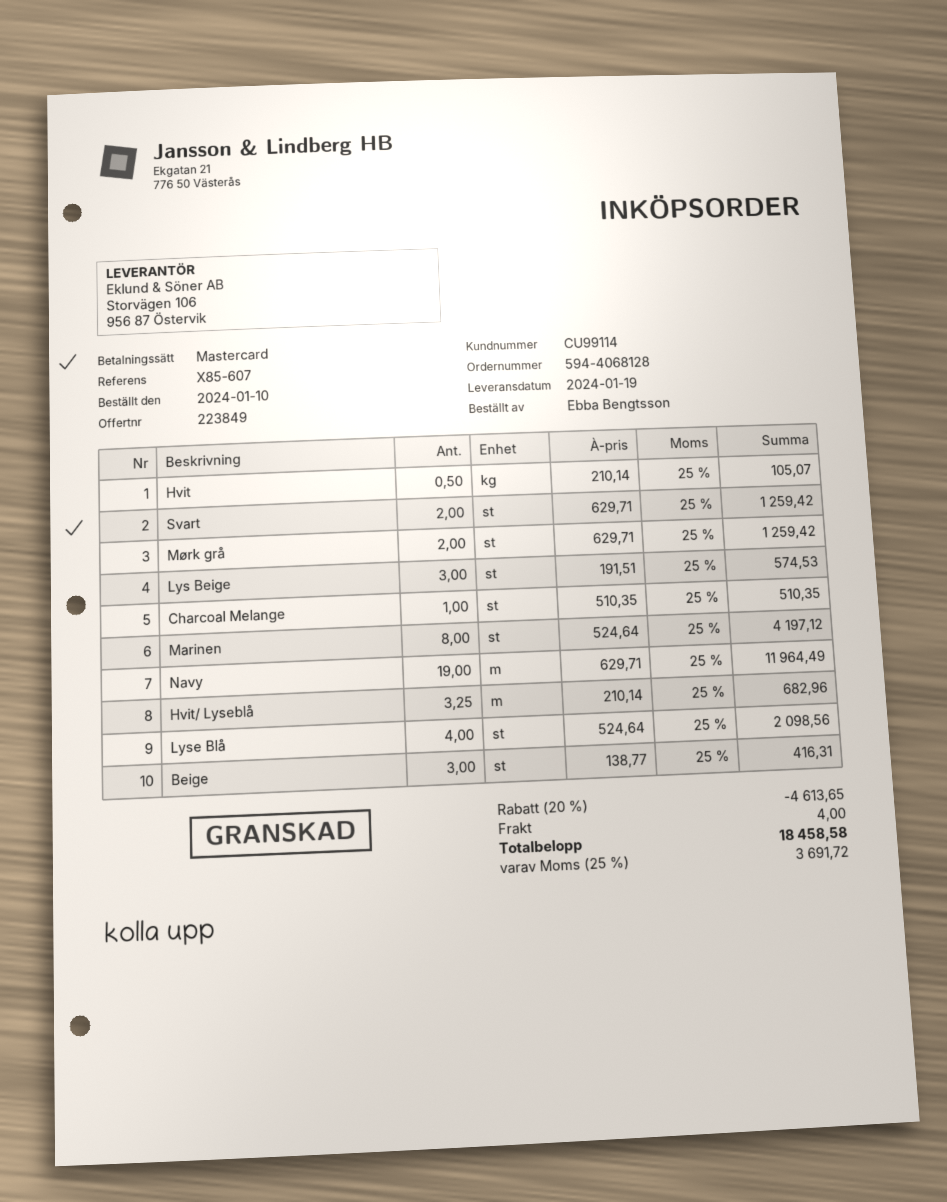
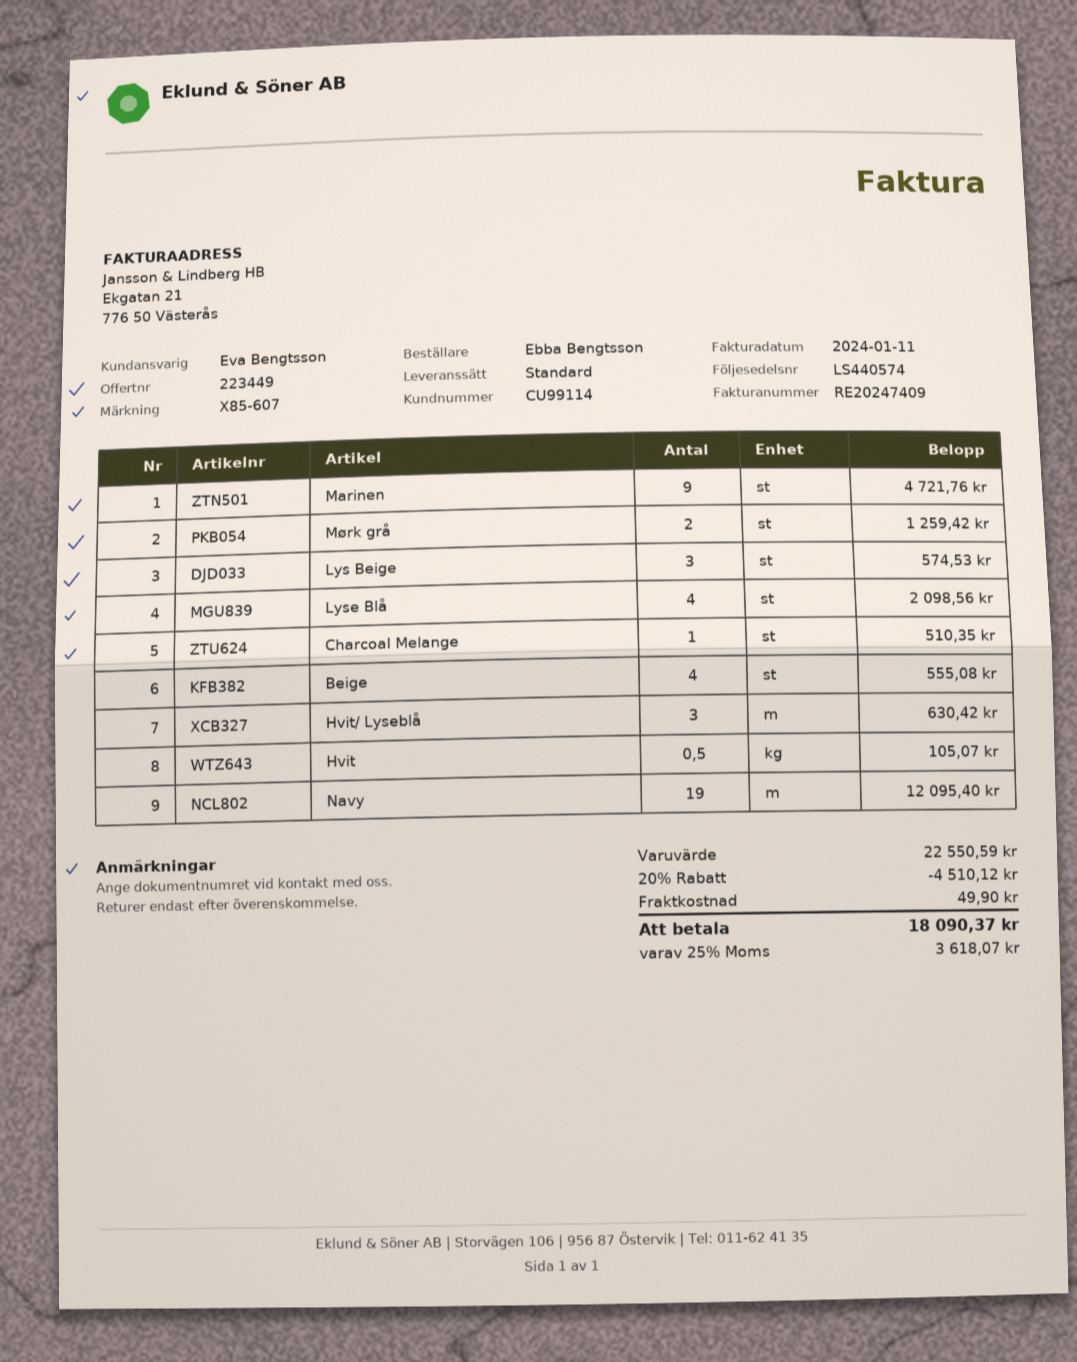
quote number: 223849 -> 223449
Svart: 2 for 1259.42 -> none
Marinen: 8 for 4197.12 -> 9 for 4721.76
Navy: 19 for 11964.49 -> 19 for 12095.40
Hvit/ Lyseblå: 3.25 for 682.96 -> 3 for 630.42
Beige: 3 for 416.31 -> 4 for 555.08
discount: 20% = 4613.65 -> 20% = 4510.12
shipping: 4.00 -> 49.90
tax: 25% = 3691.72 -> 25% = 3618.07
total: 18458.58 -> 18090.37

